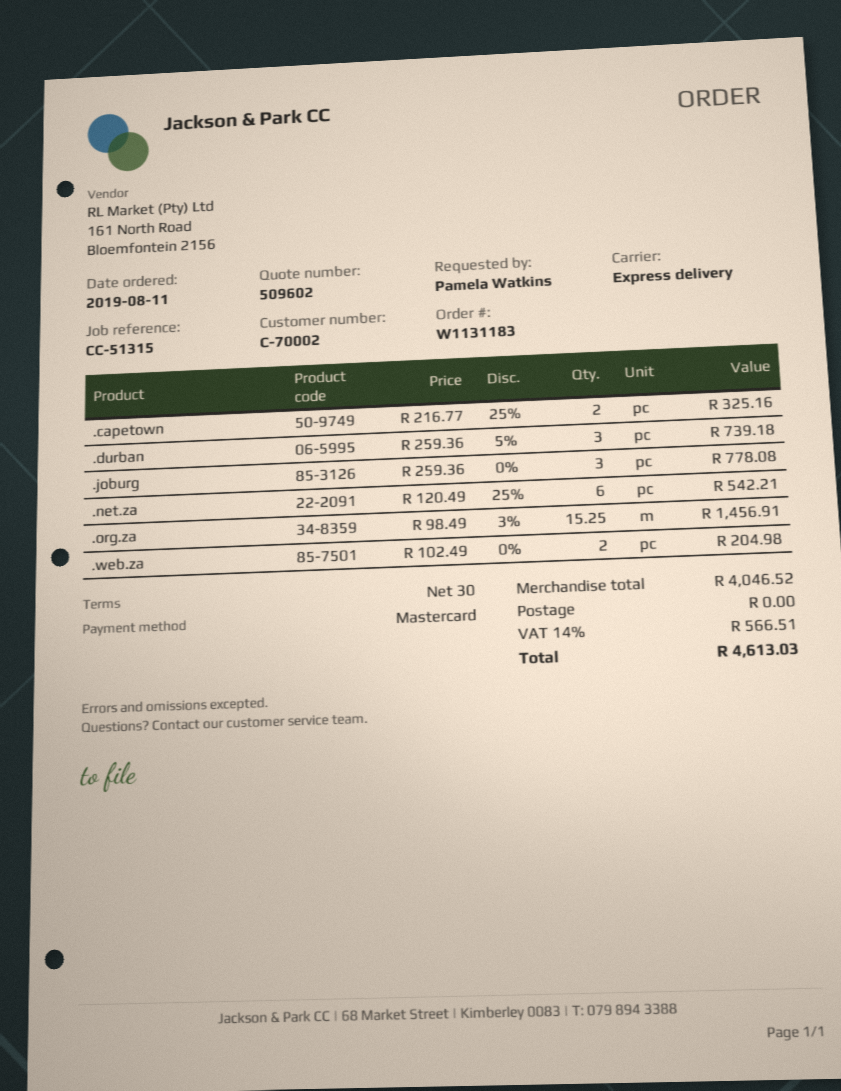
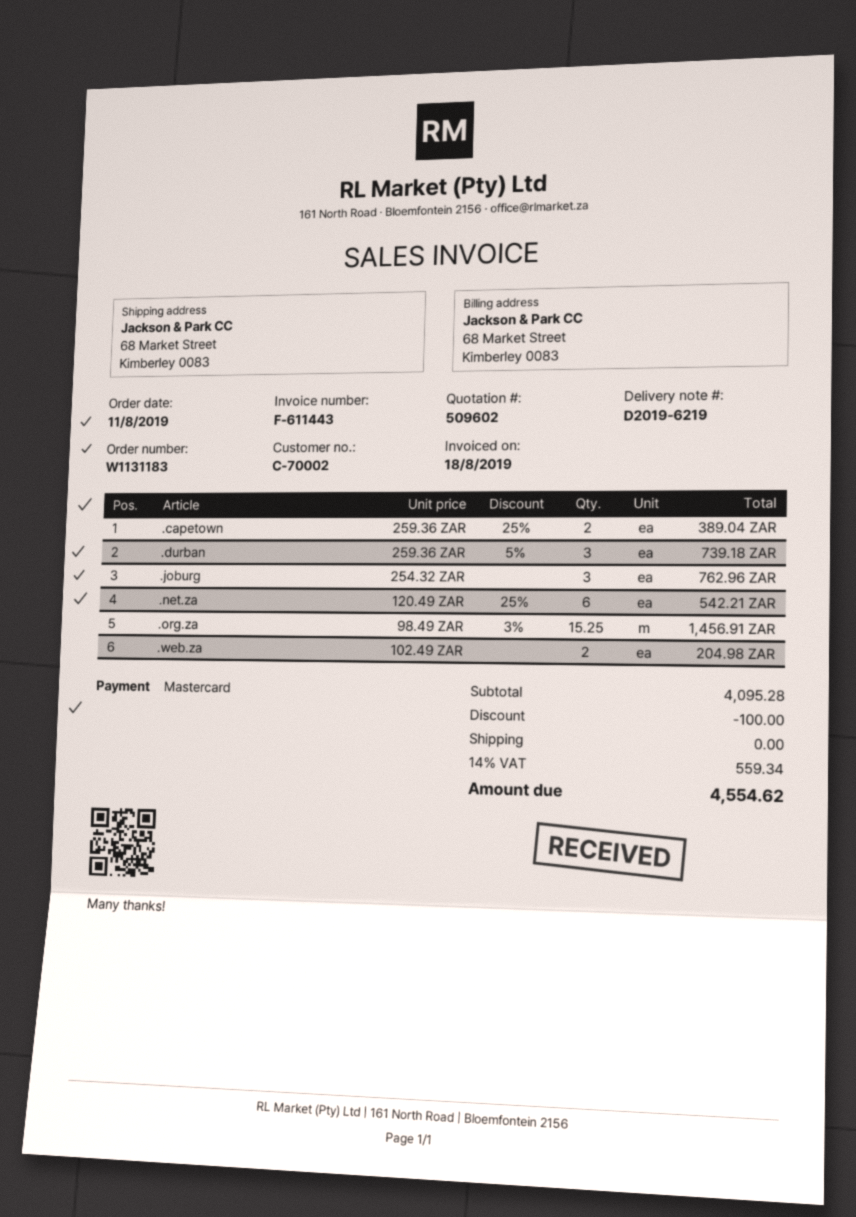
.capetown: 2 x 216.77 - 25% = 325.16 -> 2 x 259.36 - 25% = 389.04
.joburg: 3 x 259.36 = 778.08 -> 3 x 254.32 = 762.96
subtotal: 4046.52 -> 4095.28
discount: none -> 100.00
tax: 14% = 566.51 -> 14% = 559.34
total: 4613.03 -> 4554.62

